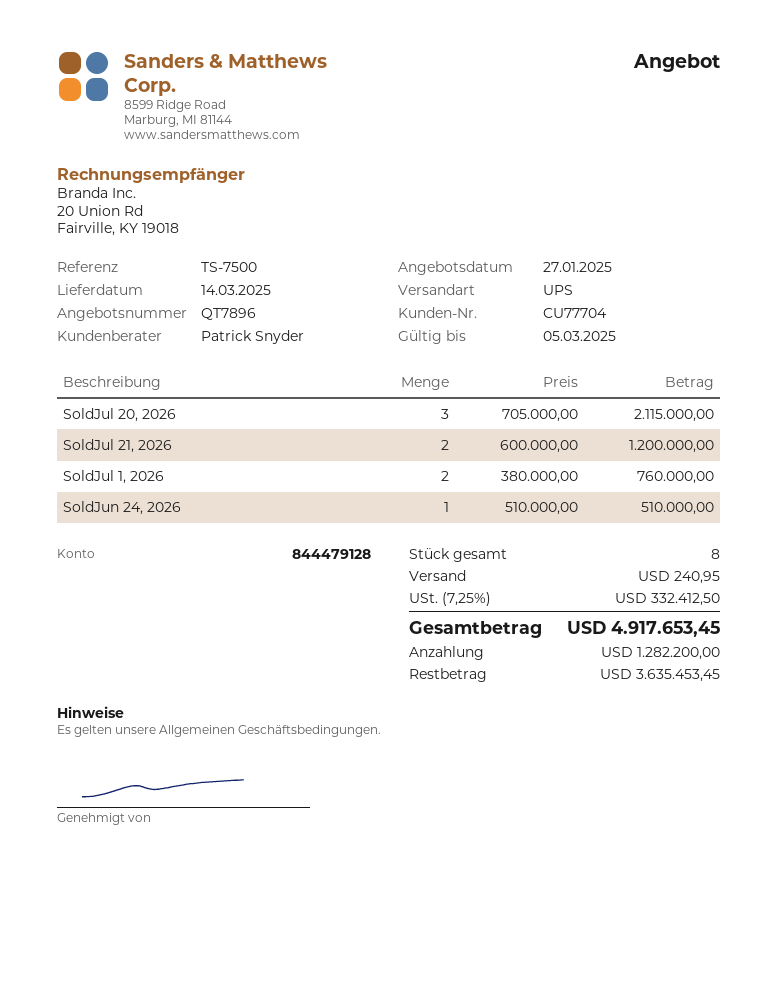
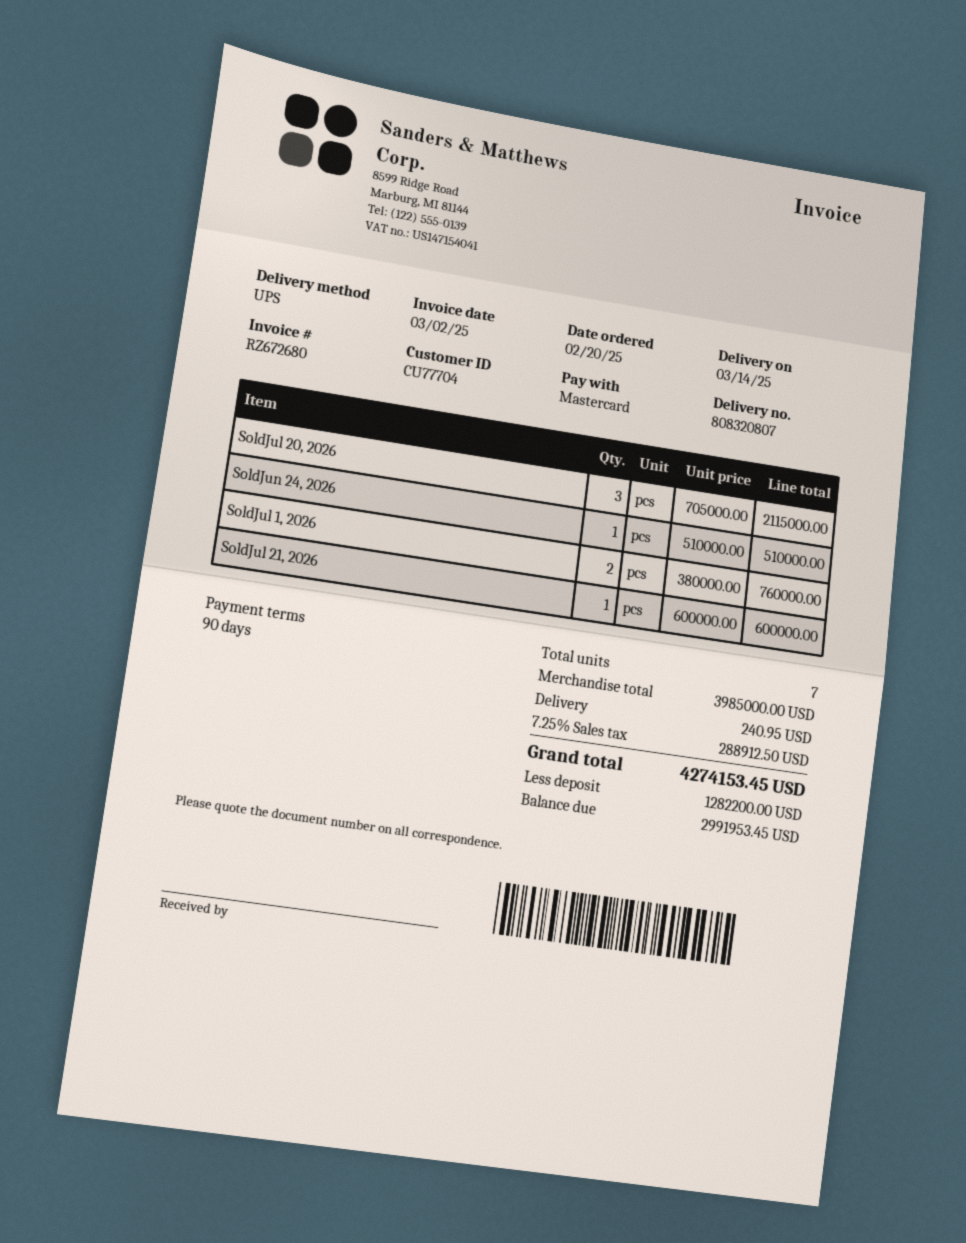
SoldJul 21, 2026: 2 x 600000.00 = 1200000.00 -> 1 x 600000.00 = 600000.00
total quantity: 8 -> 7
tax: 7.25% = 332412.50 -> 7.25% = 288912.50
total: 4917653.45 -> 4274153.45
balance: 3635453.45 -> 2991953.45

